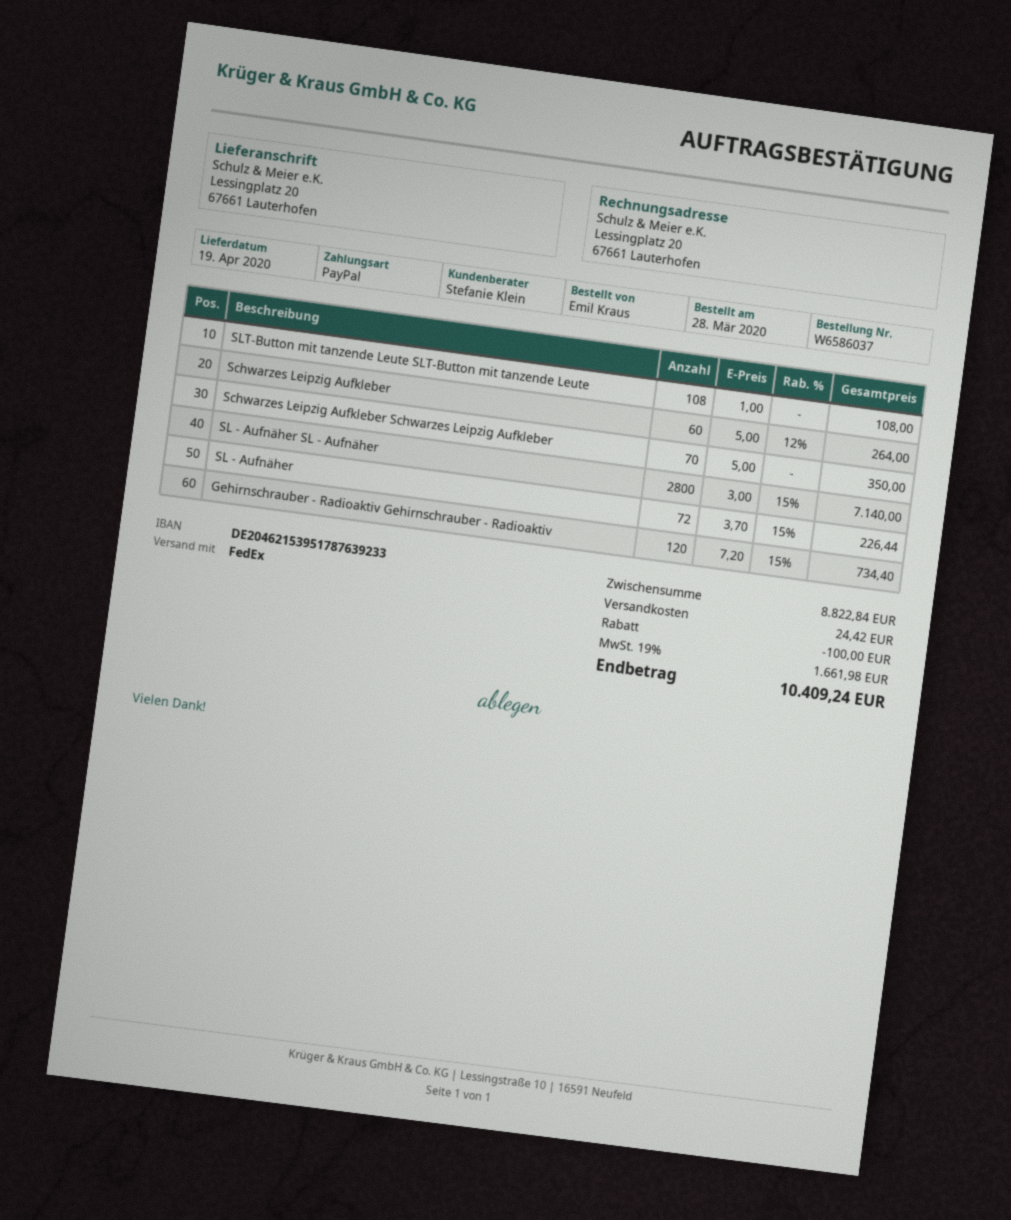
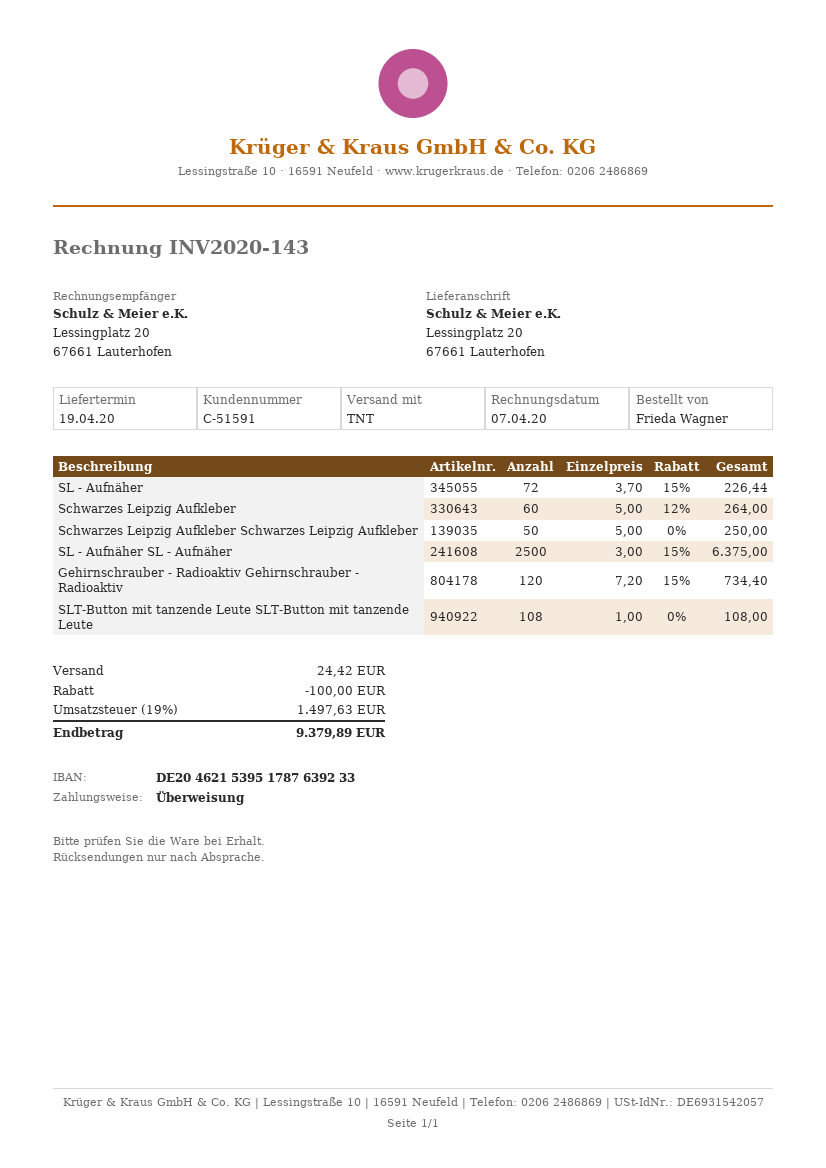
ordered by: Emil Kraus -> Frieda Wagner
payment method: PayPal -> bank transfer
shipping method: FedEx -> TNT
Schwarzes Leipzig Aufkleber Schwarzes Leipzig Aufkleber: 70 x 5.00 = 350.00 -> 50 x 5.00 = 250.00
SL - Aufnäher SL - Aufnäher: 2800 x 3.00 - 15% = 7140.00 -> 2500 x 3.00 - 15% = 6375.00
tax: 19% = 1661.98 -> 19% = 1497.63
total: 10409.24 -> 9379.89

